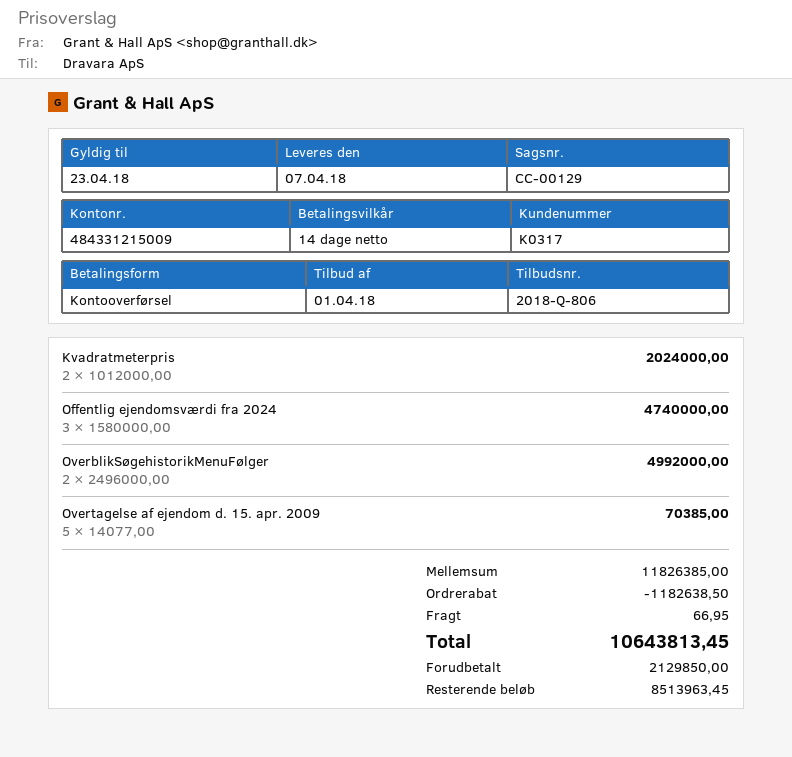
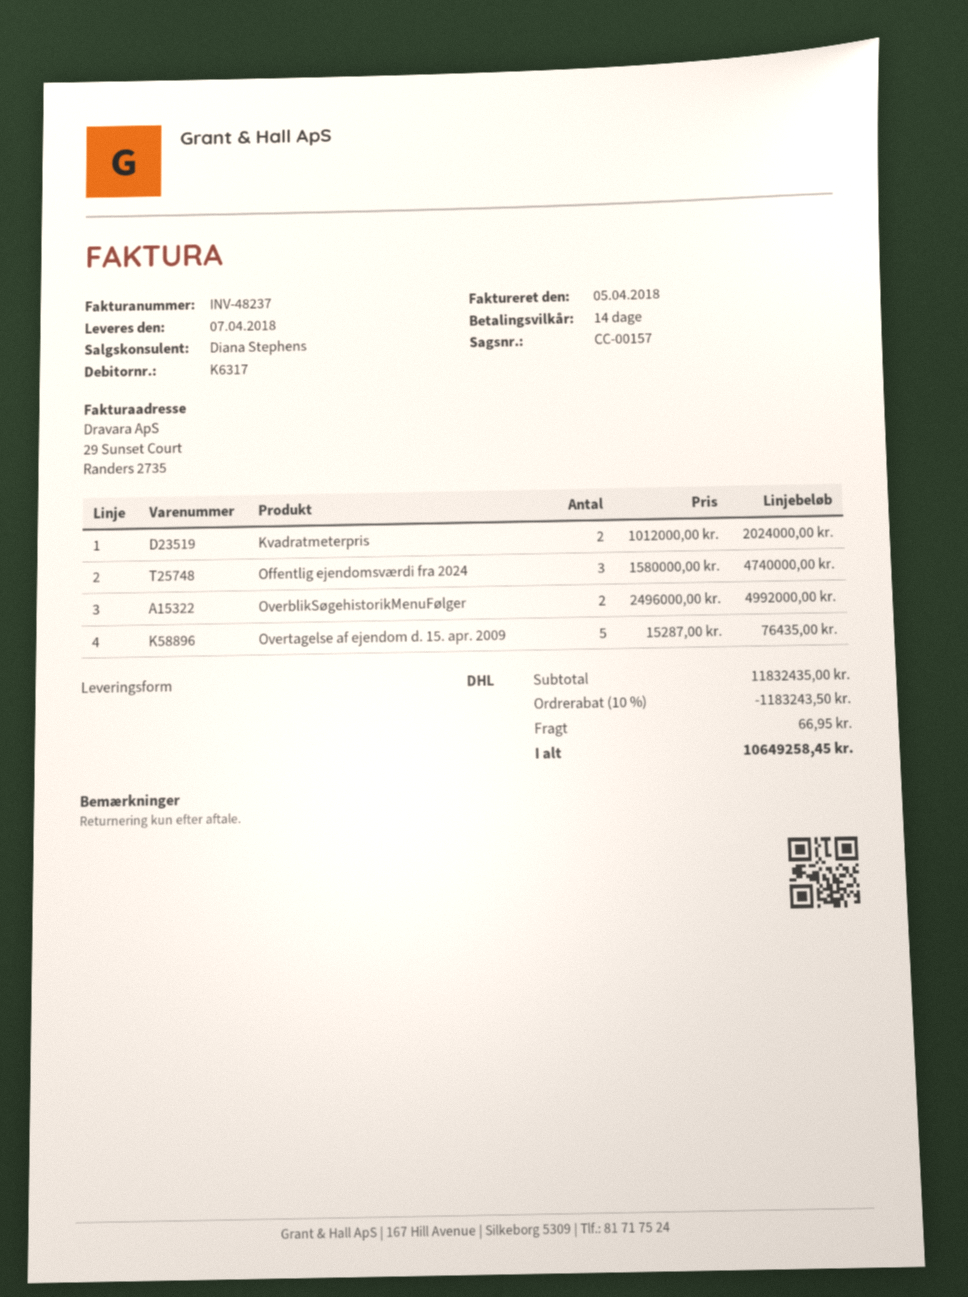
customer number: K0317 -> K6317
reference: CC-00129 -> CC-00157
Overtagelse af ejendom d. 15. apr. 2009: 5 x 14077.00 = 70385.00 -> 5 x 15287.00 = 76435.00
subtotal: 11826385.00 -> 11832435.00
discount: 1182638.50 -> 1183243.50
total: 10643813.45 -> 10649258.45

